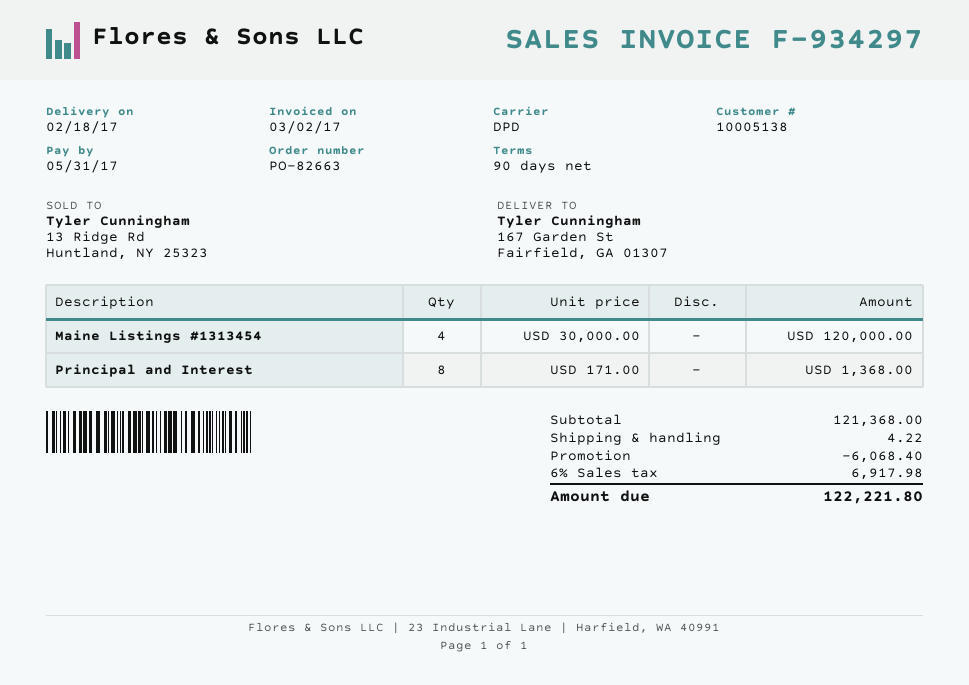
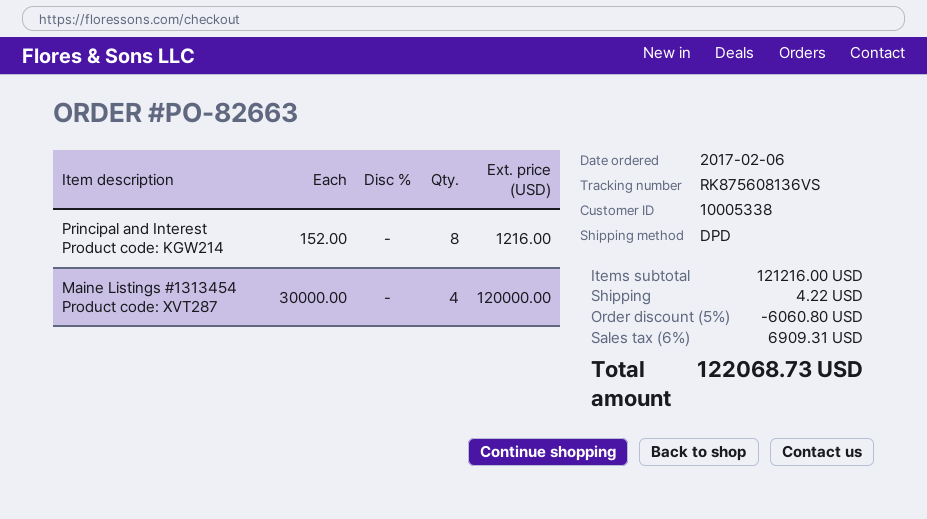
customer number: 10005138 -> 10005338
Principal and Interest: 8 x 171.00 = 1368.00 -> 8 x 152.00 = 1216.00
subtotal: 121368.00 -> 121216.00
discount: 6068.40 -> 6060.80
tax: 6% = 6917.98 -> 6% = 6909.31
total: 122221.80 -> 122068.73

